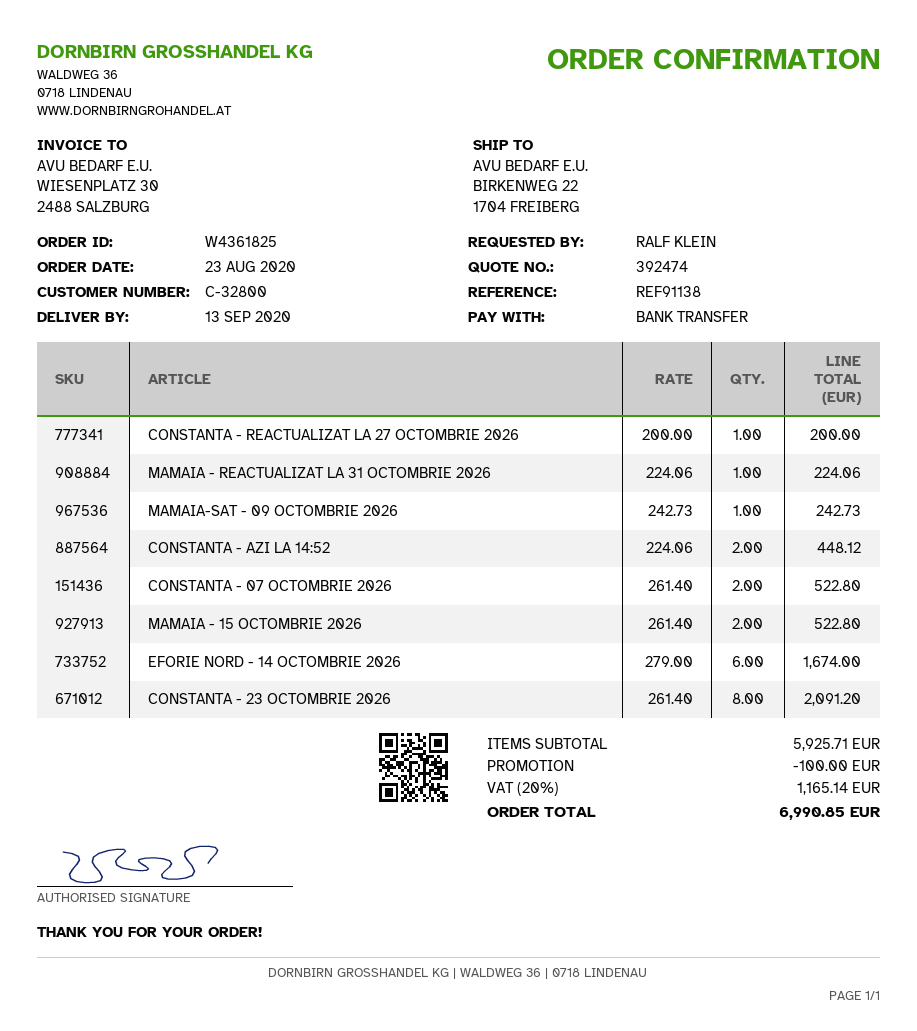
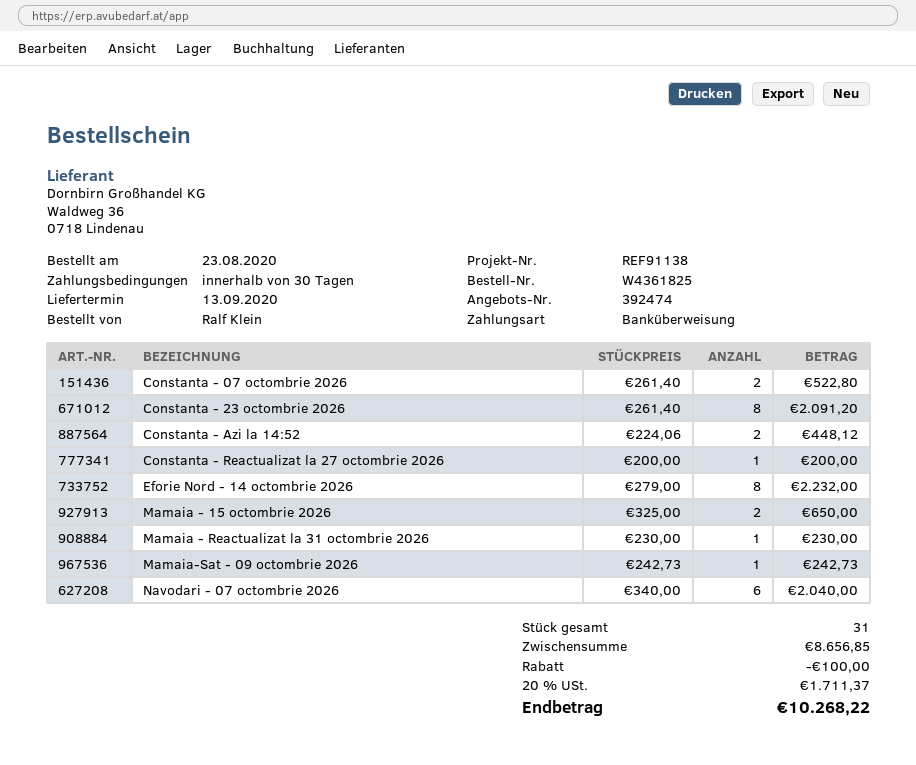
MAMAIA - REACTUALIZAT LA 31 OCTOMBRIE 2026: 1 x 224.06 = 224.06 -> 1 x 230.00 = 230.00
MAMAIA - 15 OCTOMBRIE 2026: 2 x 261.40 = 522.80 -> 2 x 325.00 = 650.00
EFORIE NORD - 14 OCTOMBRIE 2026: 6 x 279.00 = 1674.00 -> 8 x 279.00 = 2232.00
Navodari - 07 octombrie 2026: none -> 6 x 340.00 = 2040.00
subtotal: 5925.71 -> 8656.85
tax: 20% = 1165.14 -> 20% = 1711.37
total: 6990.85 -> 10268.22

